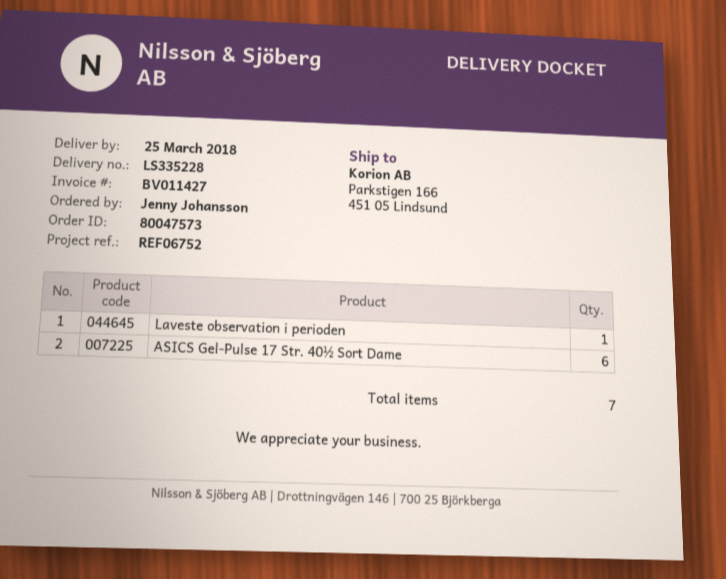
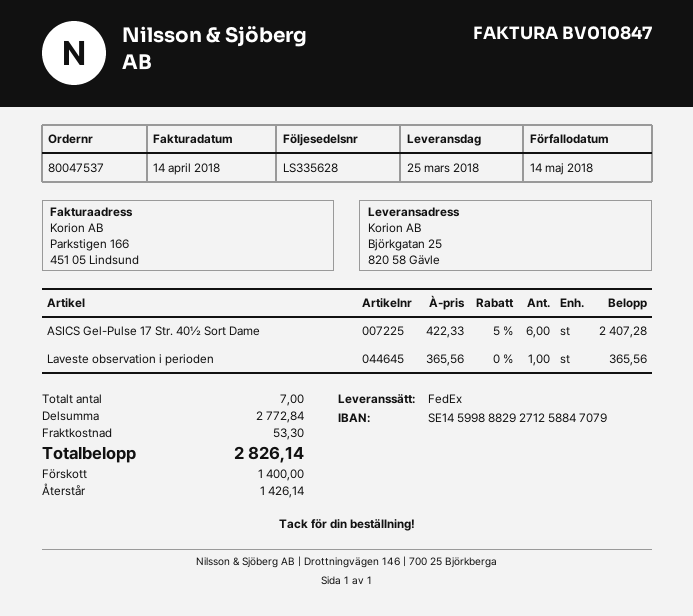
order number: 80047573 -> 80047537
delivery note number: LS335228 -> LS335628
invoice number: BV011427 -> BV010847
ship to: Parkstigen 166, 451 05 Lindsund -> Björkgatan 25, 820 58 Gävle

